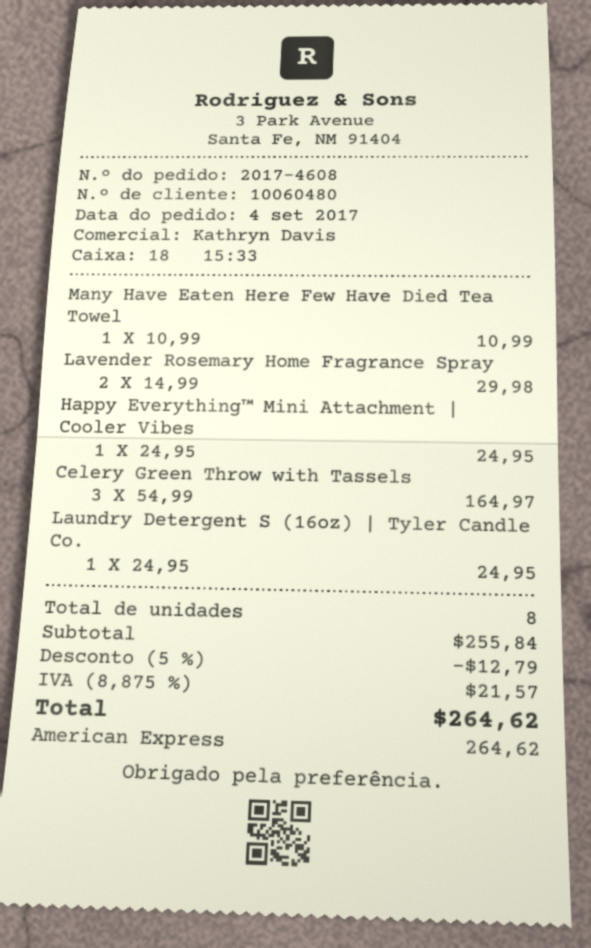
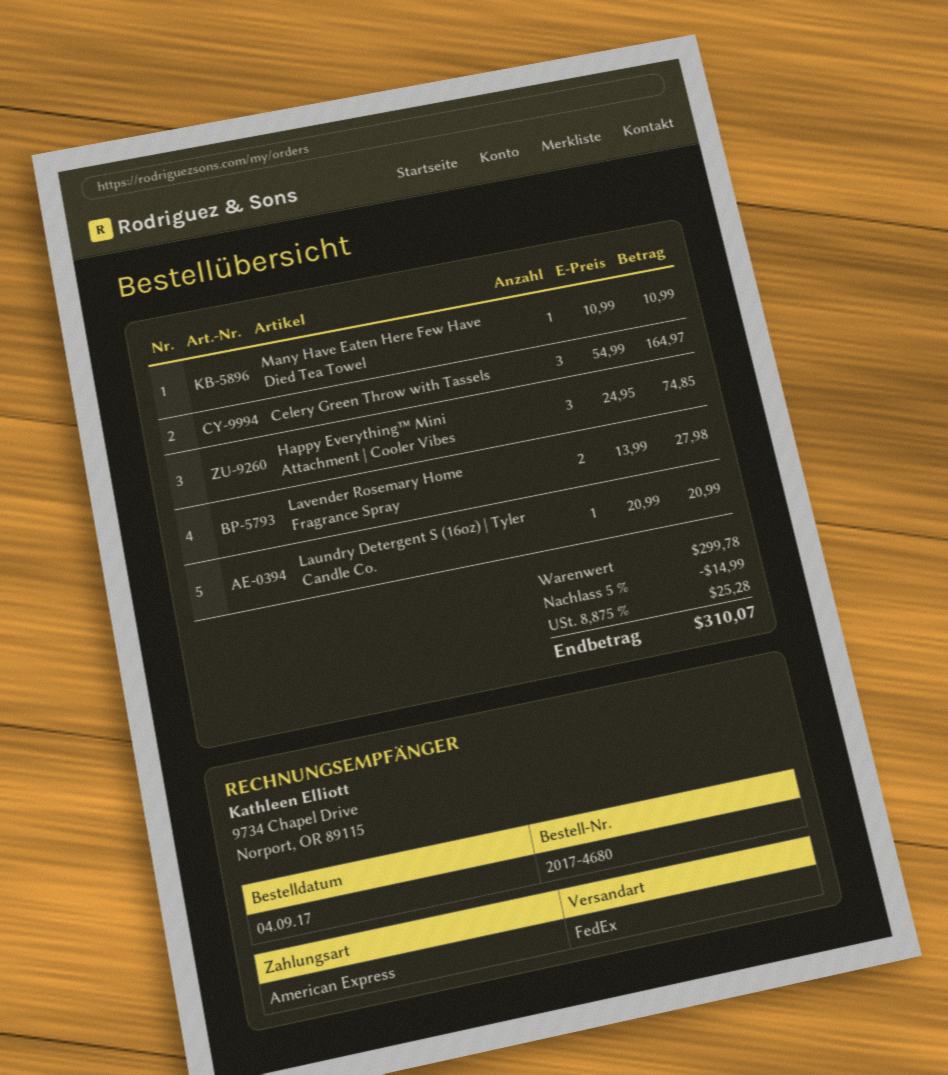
order number: 2017-4608 -> 2017-4680
Lavender Rosemary Home Fragrance Spray: 2 x 14.99 = 29.98 -> 2 x 13.99 = 27.98
Happy Everything™ Mini Attachment | Cooler Vibes: 1 x 24.95 = 24.95 -> 3 x 24.95 = 74.85
Laundry Detergent S (16oz) | Tyler Candle Co.: 1 x 24.95 = 24.95 -> 1 x 20.99 = 20.99
subtotal: 255.84 -> 299.78
discount: 5% = 12.79 -> 5% = 14.99
tax: 8.875% = 21.57 -> 8.875% = 25.28
total: 264.62 -> 310.07

